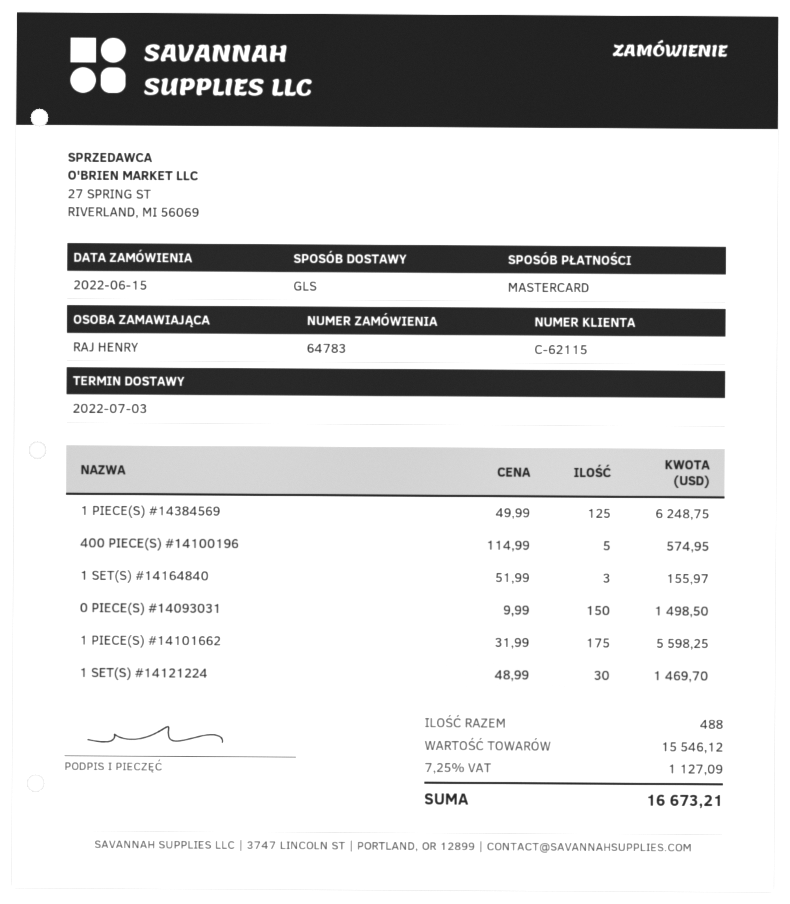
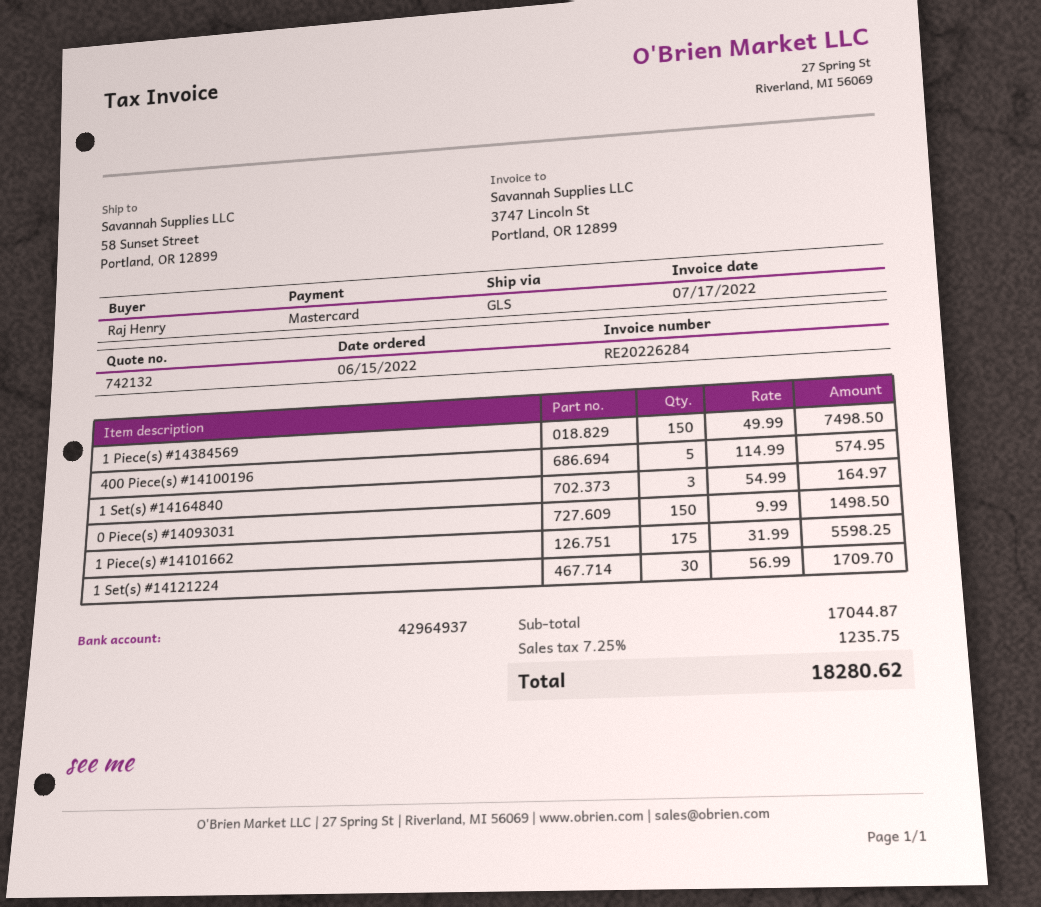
1 PIECE(S) #14384569: 125 x 49.99 = 6248.75 -> 150 x 49.99 = 7498.50
1 SET(S) #14164840: 3 x 51.99 = 155.97 -> 3 x 54.99 = 164.97
1 SET(S) #14121224: 30 x 48.99 = 1469.70 -> 30 x 56.99 = 1709.70
subtotal: 15546.12 -> 17044.87
tax: 7.25% = 1127.09 -> 7.25% = 1235.75
total: 16673.21 -> 18280.62

